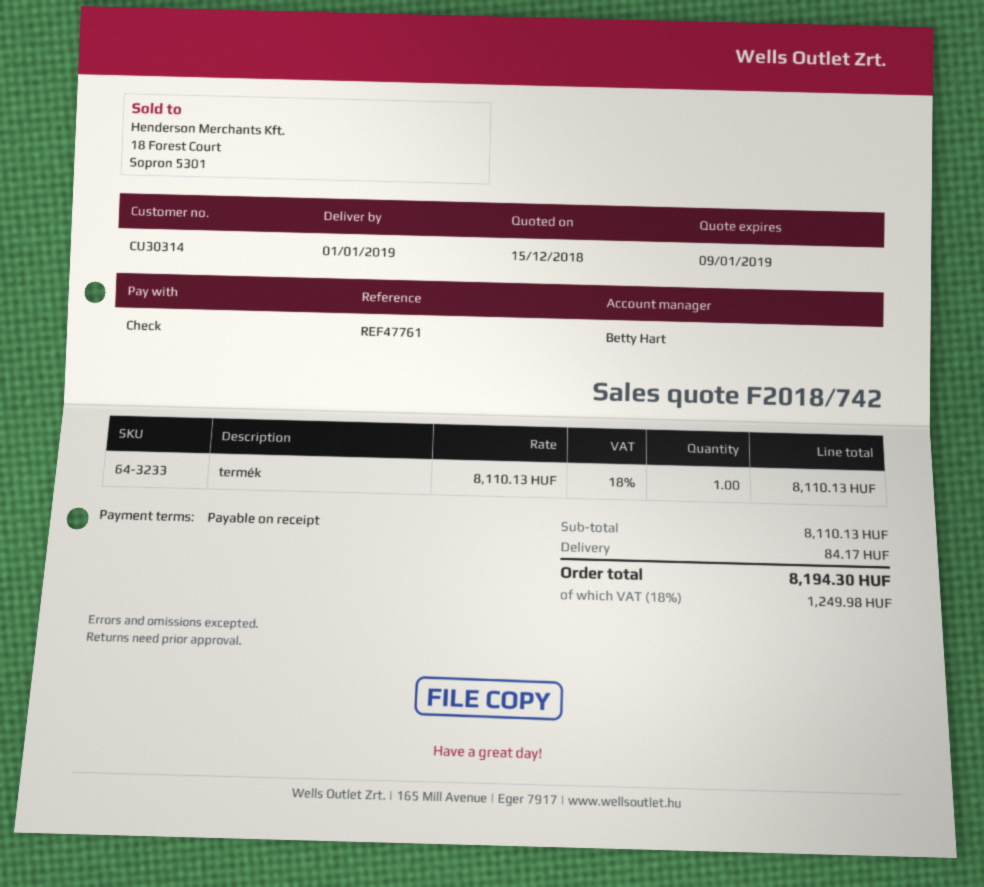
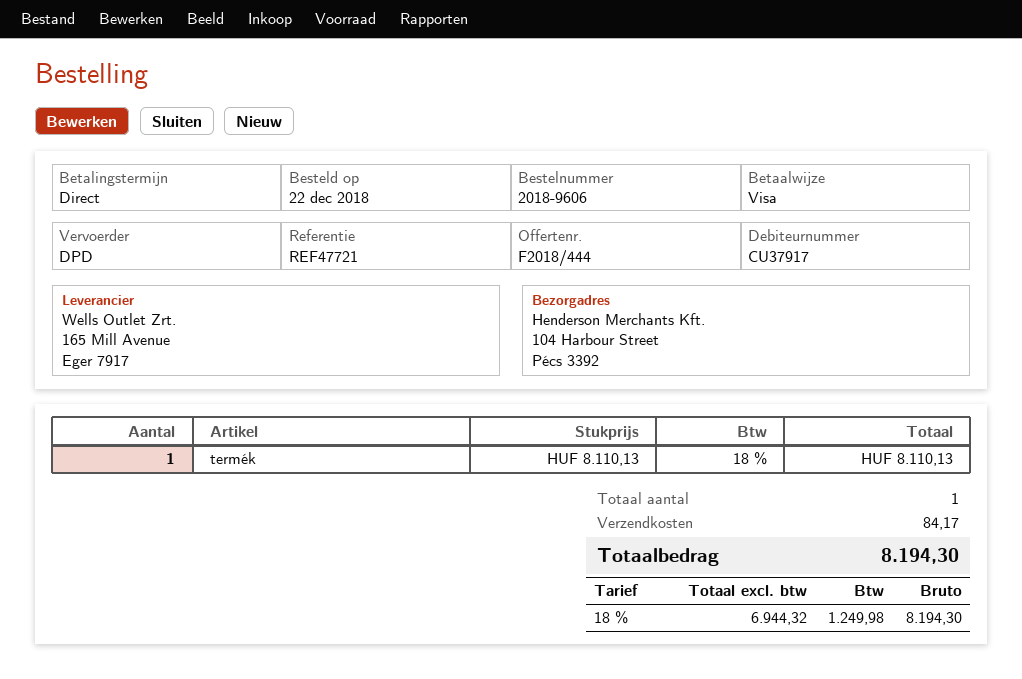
quote number: F2018/742 -> F2018/444
customer number: CU30314 -> CU37917
reference: REF47761 -> REF47721
payment method: cheque -> Visa

